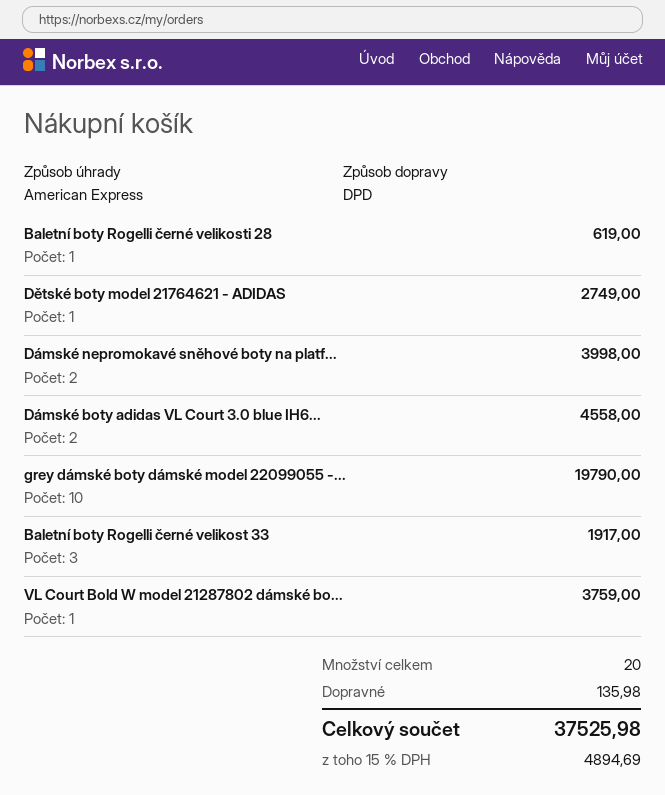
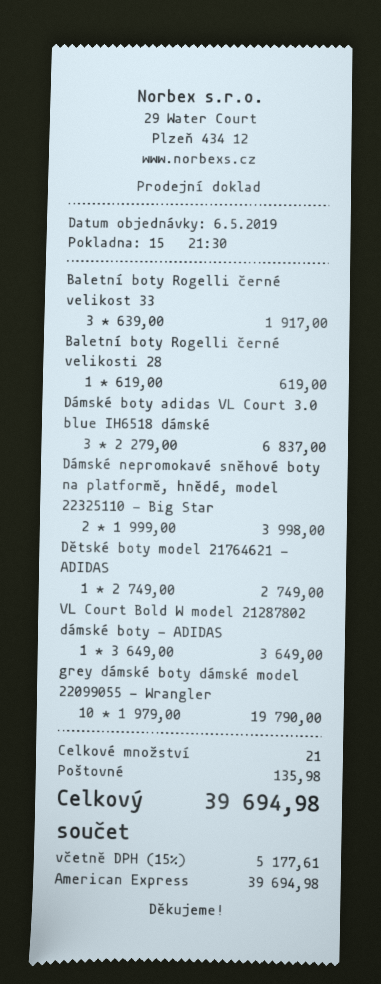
Dámské boty adidas VL Court 3.0 blue IH6...: 2 for 4558.00 -> 3 for 6837.00
VL Court Bold W model 21287802 dámské bo...: 1 for 3759.00 -> 1 for 3649.00
total quantity: 20 -> 21
tax: 15% = 4894.69 -> 15% = 5177.61
total: 37525.98 -> 39694.98

